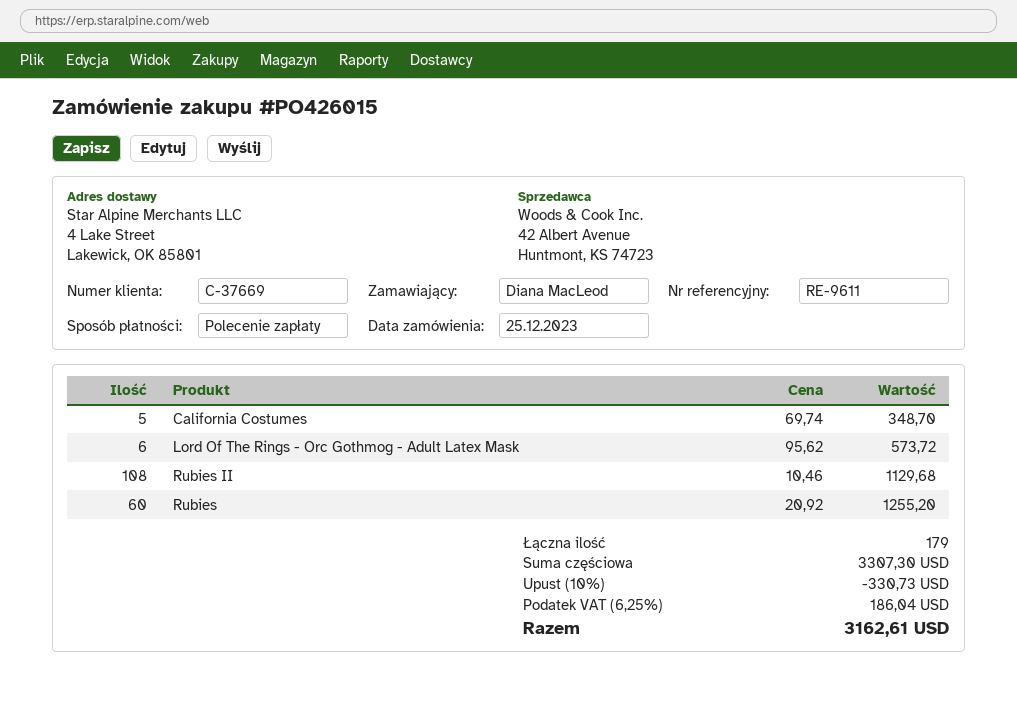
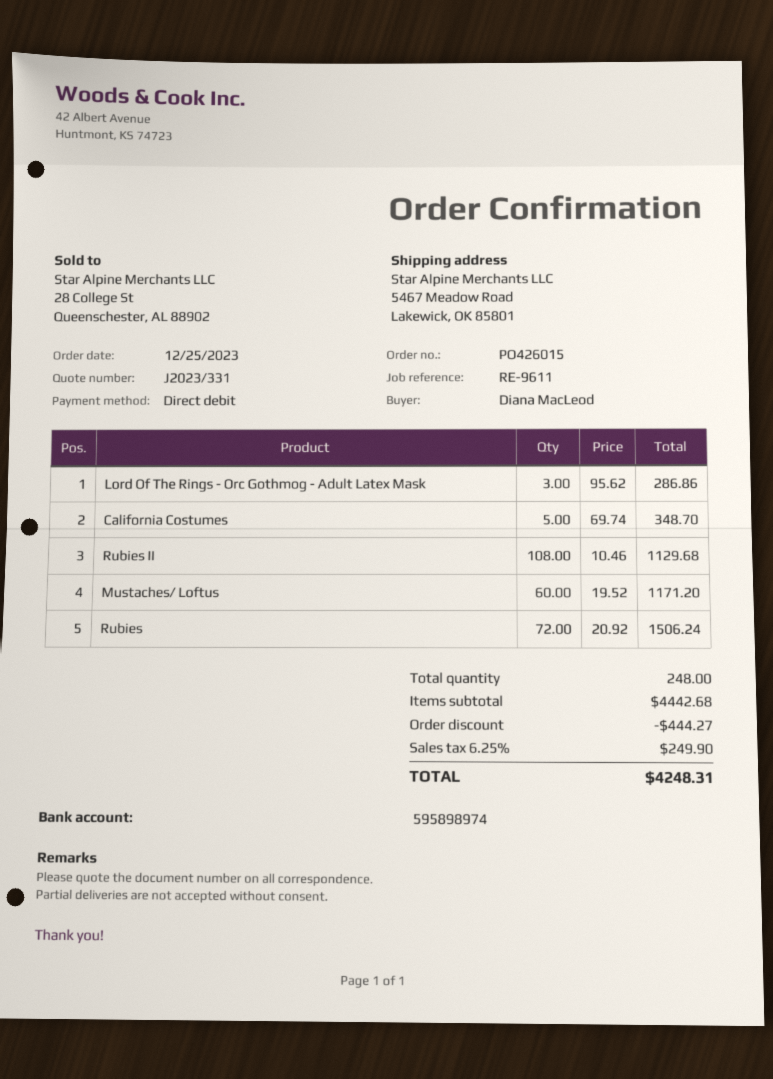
ship to: 4 Lake Street, Lakewick, OK 85801 -> 5467 Meadow Road, Lakewick, OK 85801
Lord Of The Rings - Orc Gothmog - Adult Latex Mask: 6 x 95.62 = 573.72 -> 3 x 95.62 = 286.86
Rubies: 60 x 20.92 = 1255.20 -> 72 x 20.92 = 1506.24
Mustaches/ Loftus: none -> 60 x 19.52 = 1171.20
total quantity: 179 -> 248
subtotal: 3307.30 -> 4442.68
discount: 330.73 -> 444.27
tax: 6.25% = 186.04 -> 6.25% = 249.90
total: 3162.61 -> 4248.31

